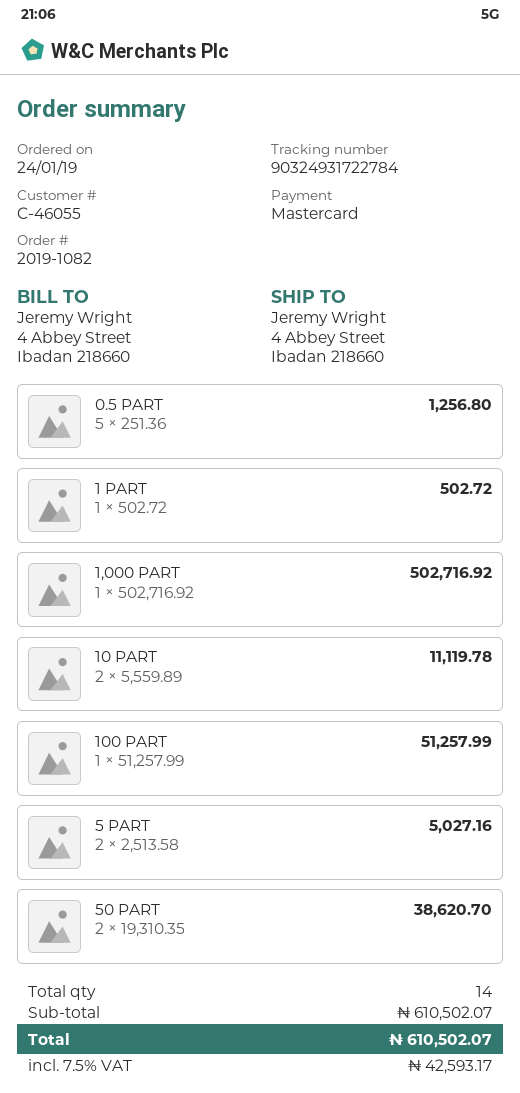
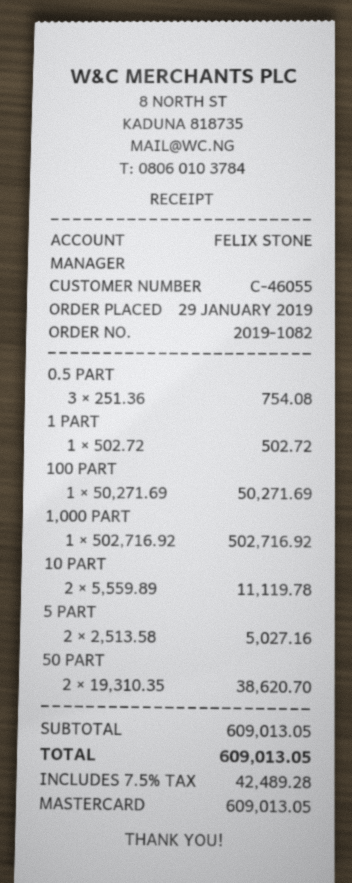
order date: 2019-01-24 -> 2019-01-29
0.5 PART: 5 x 251.36 = 1256.80 -> 3 x 251.36 = 754.08
100 PART: 1 x 51257.99 = 51257.99 -> 1 x 50271.69 = 50271.69
subtotal: 610502.07 -> 609013.05
tax: 7.5% = 42593.17 -> 7.5% = 42489.28
total: 610502.07 -> 609013.05

